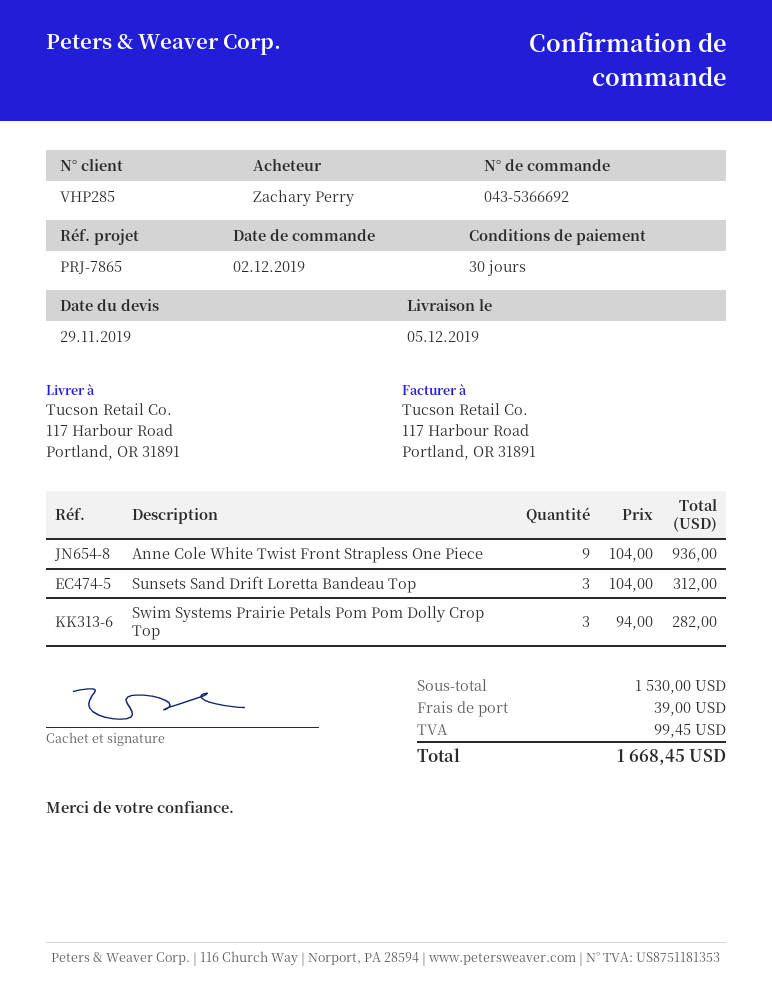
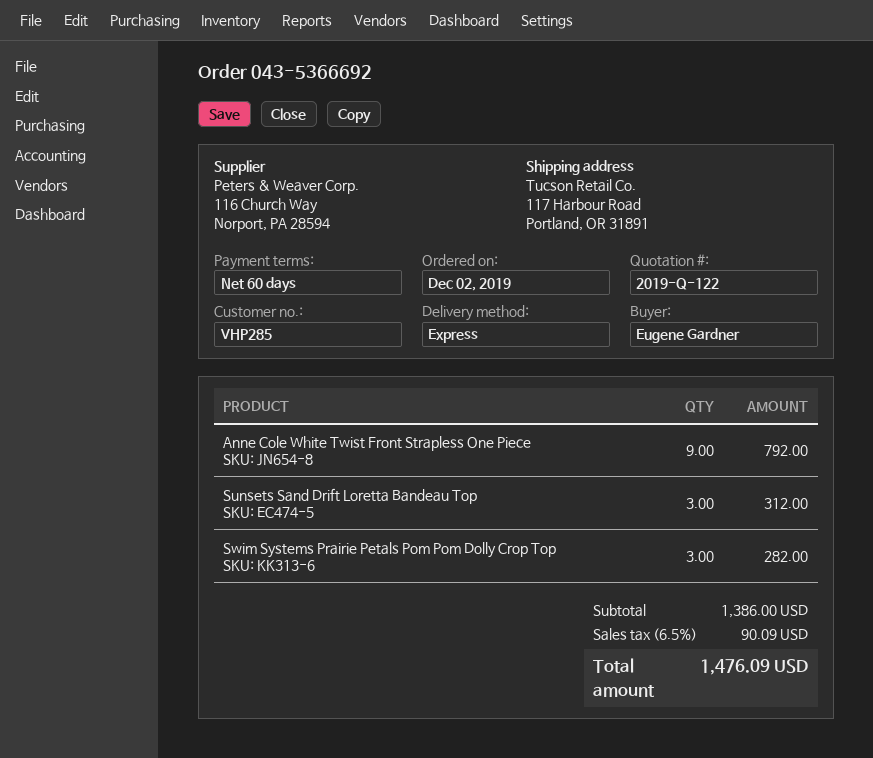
payment terms: 30 days -> 60 days
ordered by: Zachary Perry -> Eugene Gardner
Anne Cole White Twist Front Strapless One Piece: 9 for 936.00 -> 9 for 792.00
subtotal: 1530.00 -> 1386.00
shipping: 39.00 -> none
tax: 99.45 -> 90.09
total: 1668.45 -> 1476.09

